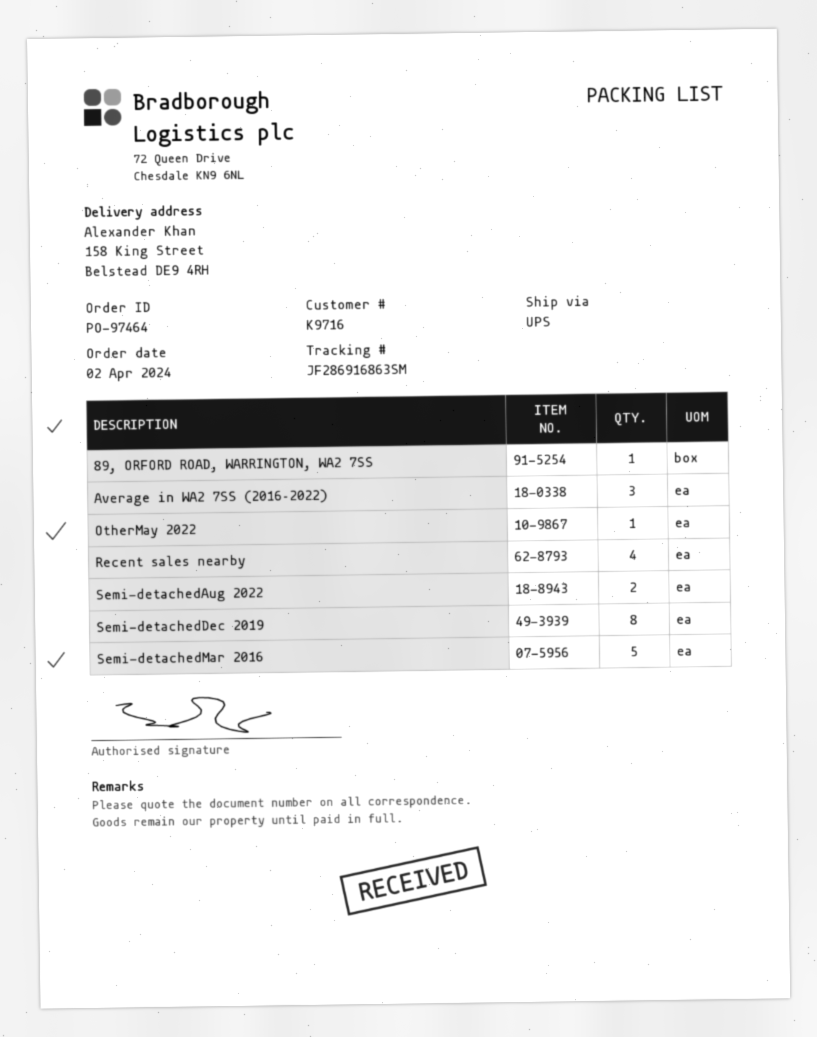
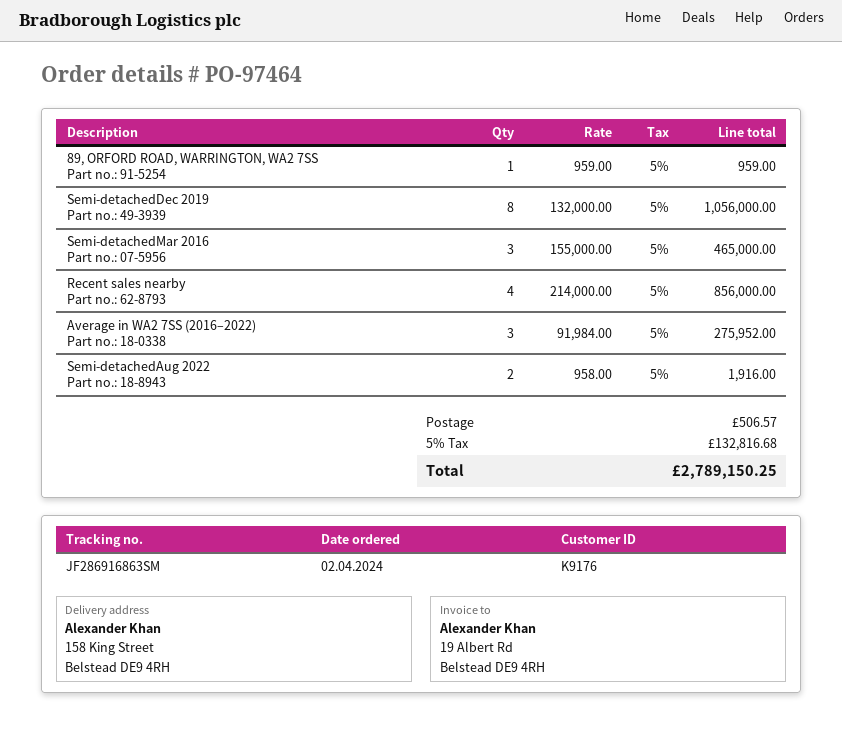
customer number: K9716 -> K9176
OtherMay 2022: 1 -> none
Semi-detachedMar 2016: 5 -> 3

